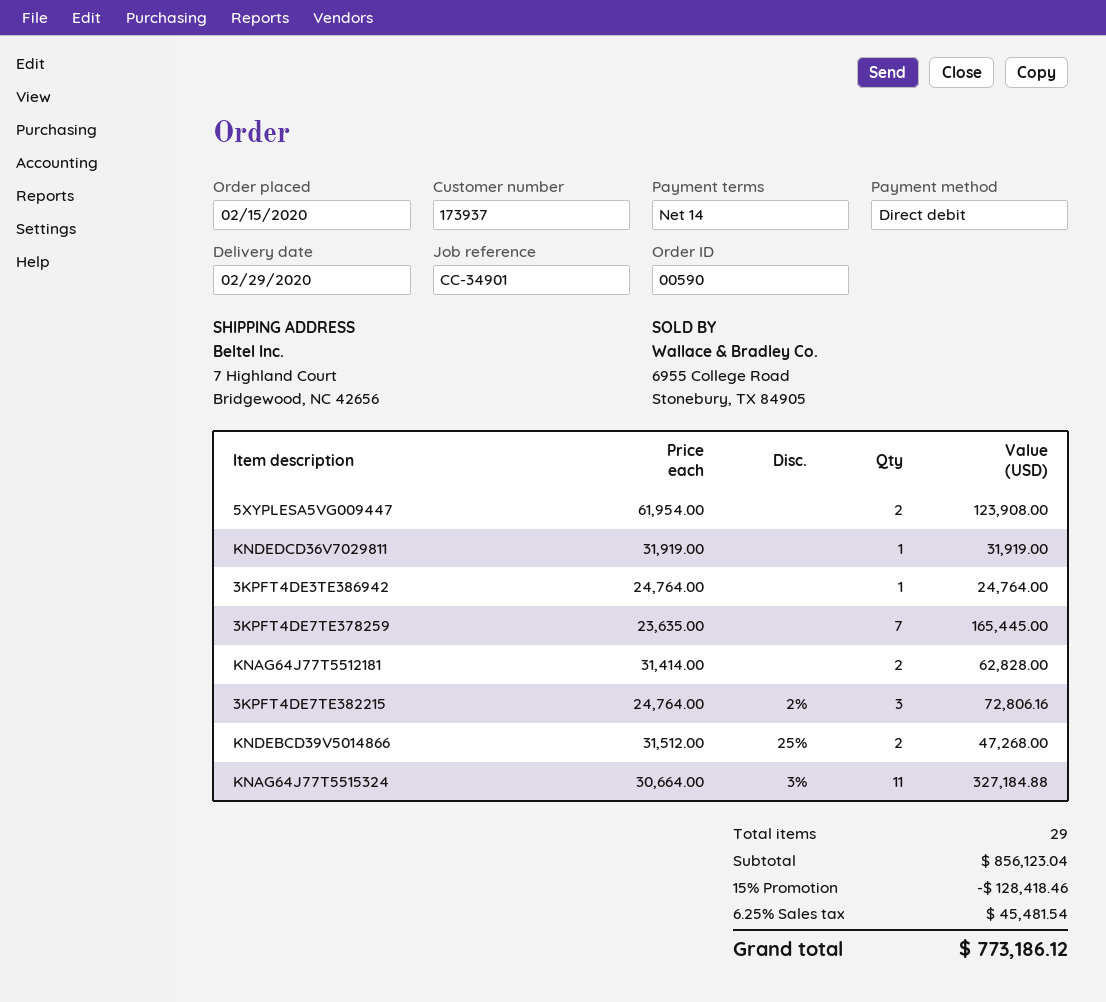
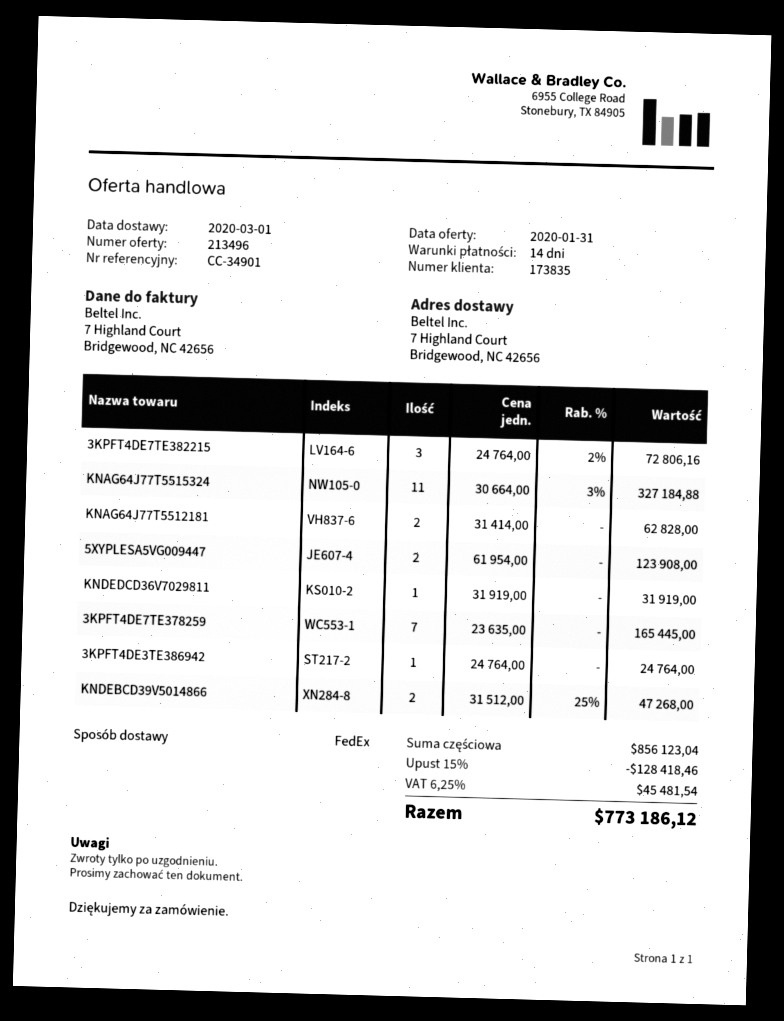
delivery date: 2020-02-29 -> 2020-03-01
customer number: 173937 -> 173835

